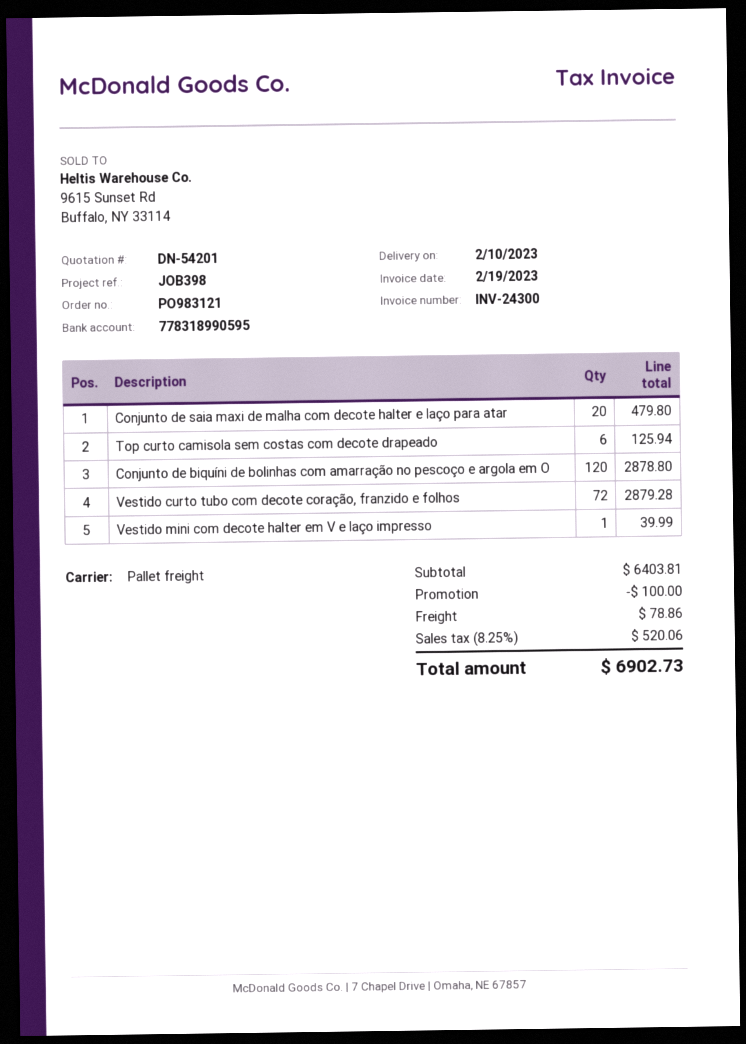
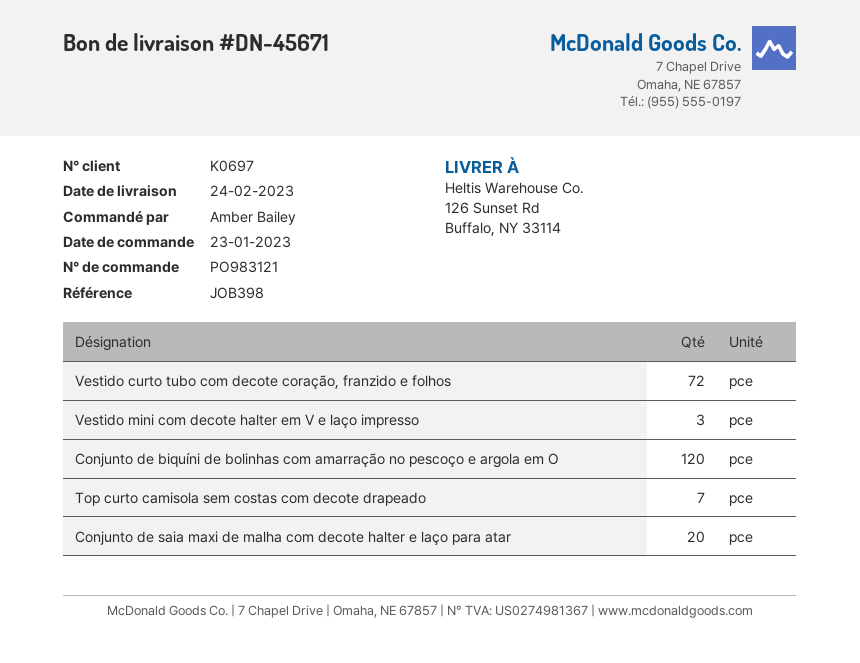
delivery date: 2023-02-10 -> 2023-02-24
Top curto camisola sem costas com decote drapeado: 6 -> 7
Vestido mini com decote halter em V e laço impresso: 1 -> 3

